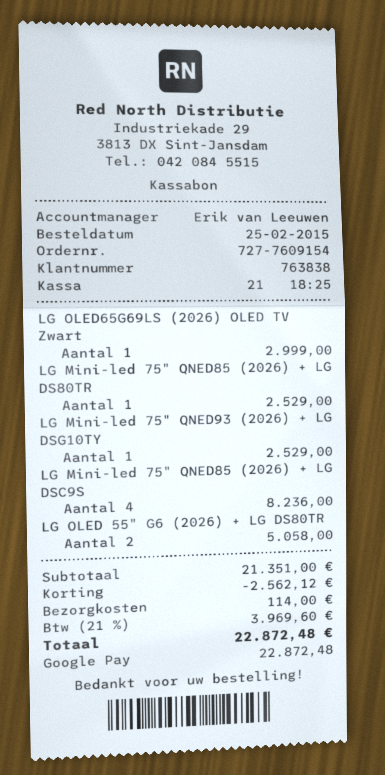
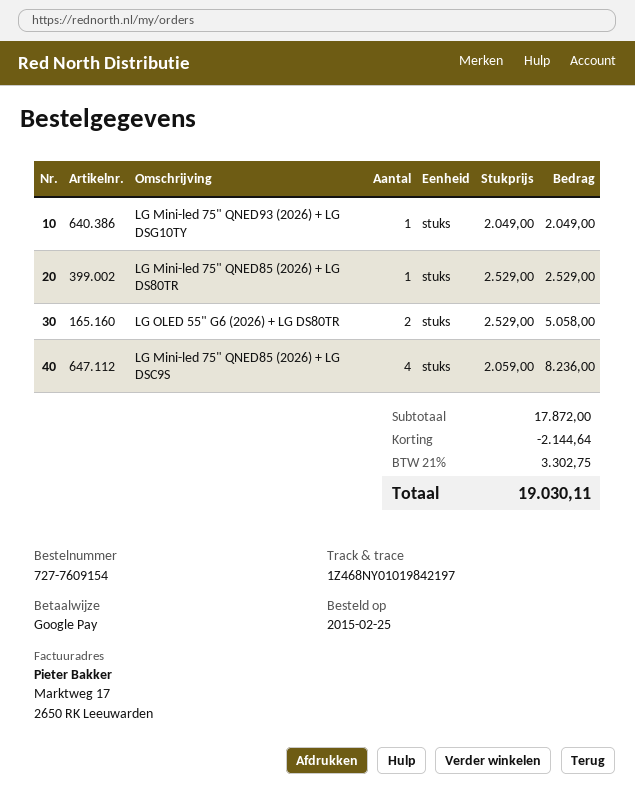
LG OLED65G69LS (2026) OLED TV Zwart: 1 for 2999.00 -> none
LG Mini-led 75" QNED93 (2026) + LG DSG10TY: 1 for 2529.00 -> 1 for 2049.00
subtotal: 21351.00 -> 17872.00
discount: 2562.12 -> 2144.64
shipping: 114.00 -> none
tax: 21% = 3969.60 -> 21% = 3302.75
total: 22872.48 -> 19030.11

